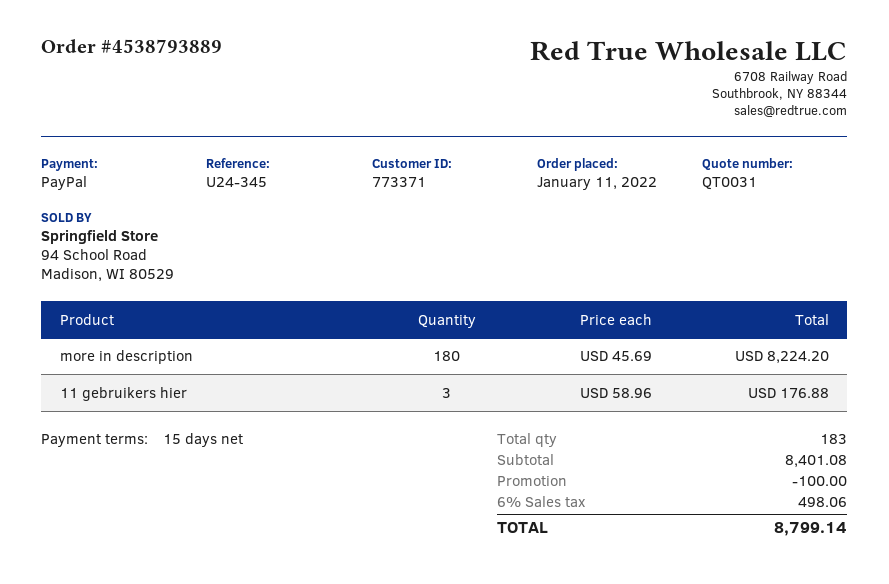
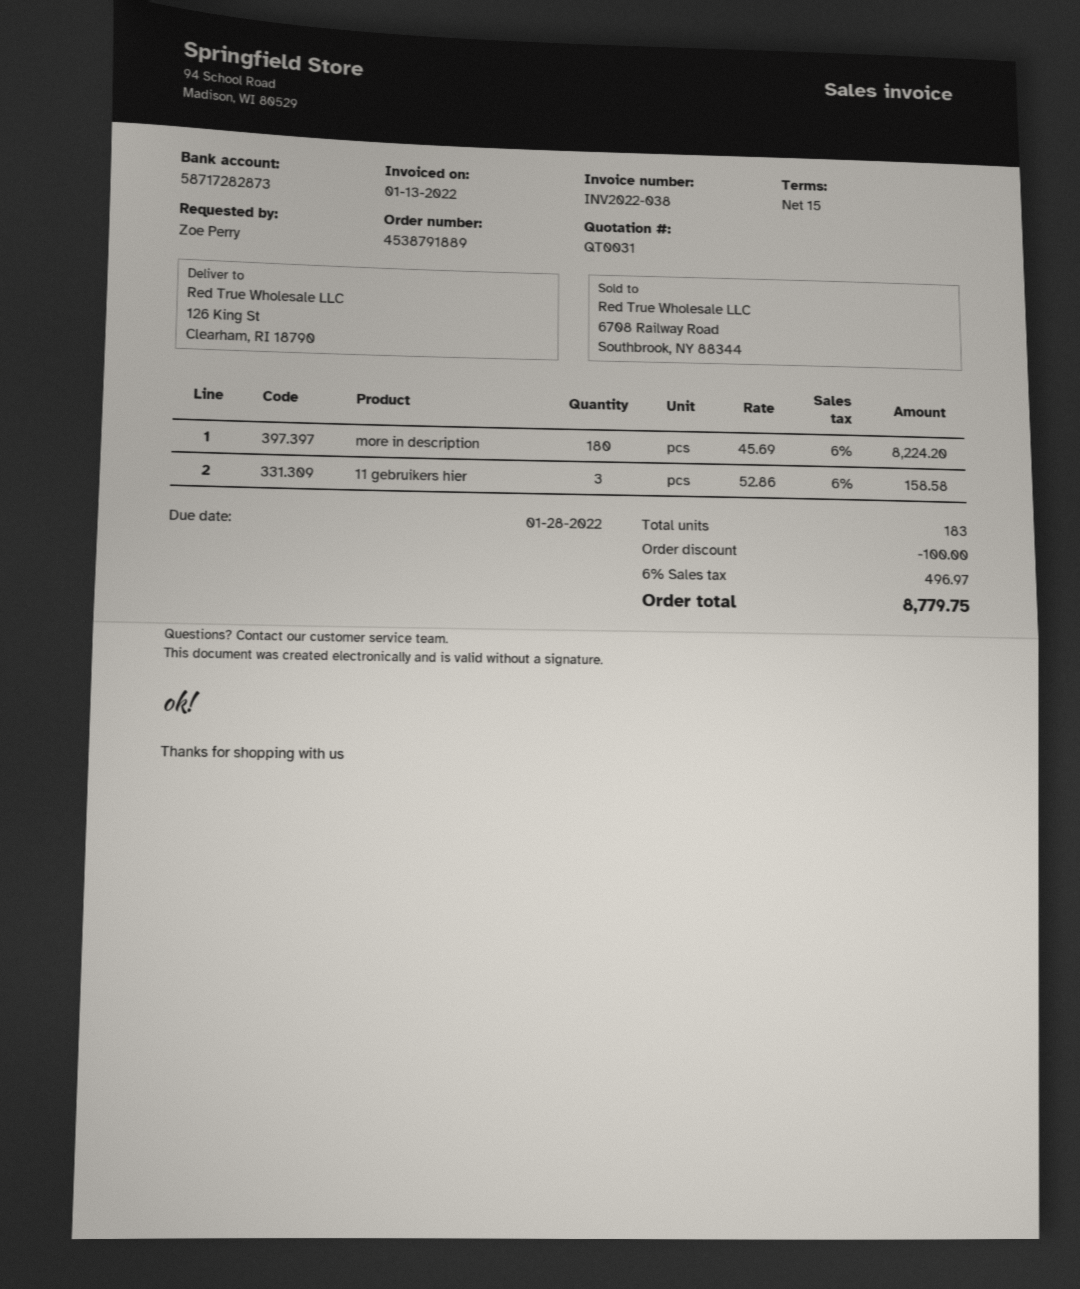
order number: 4538793889 -> 4538791889
11 gebruikers hier: 3 x 58.96 = 176.88 -> 3 x 52.86 = 158.58
tax: 6% = 498.06 -> 6% = 496.97
total: 8799.14 -> 8779.75

